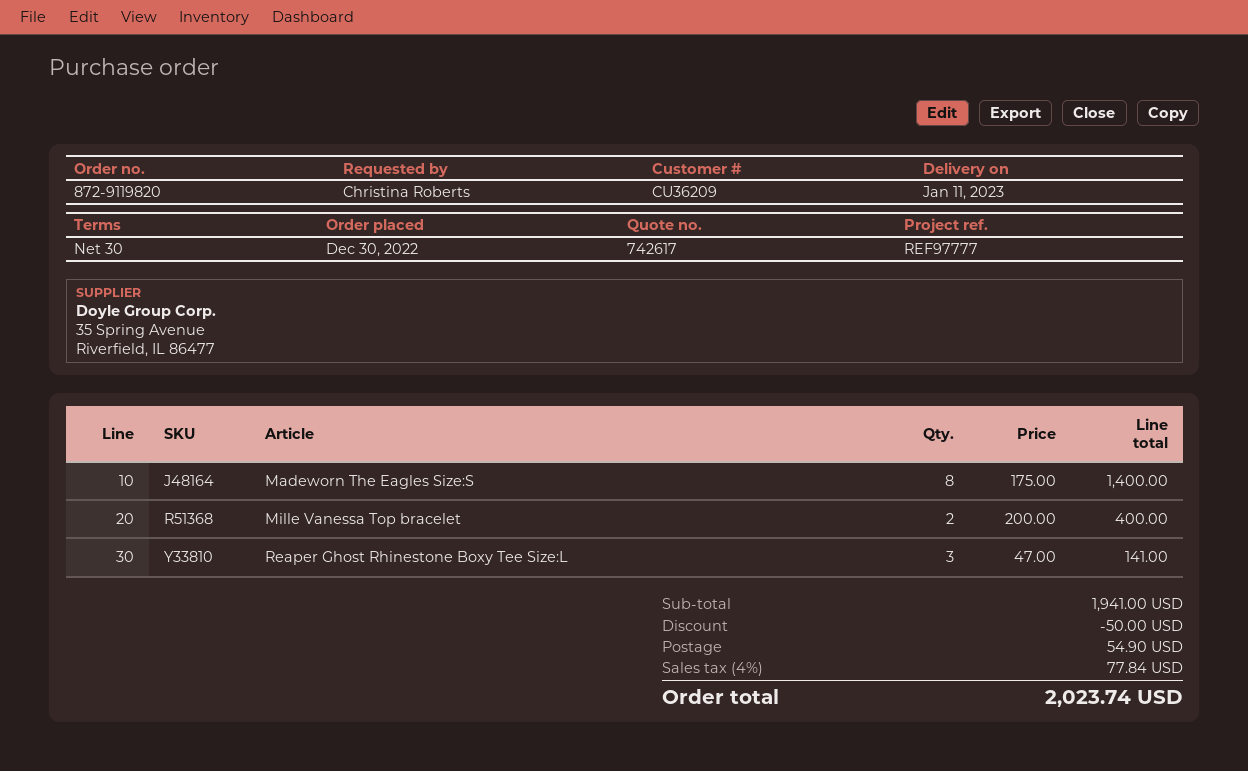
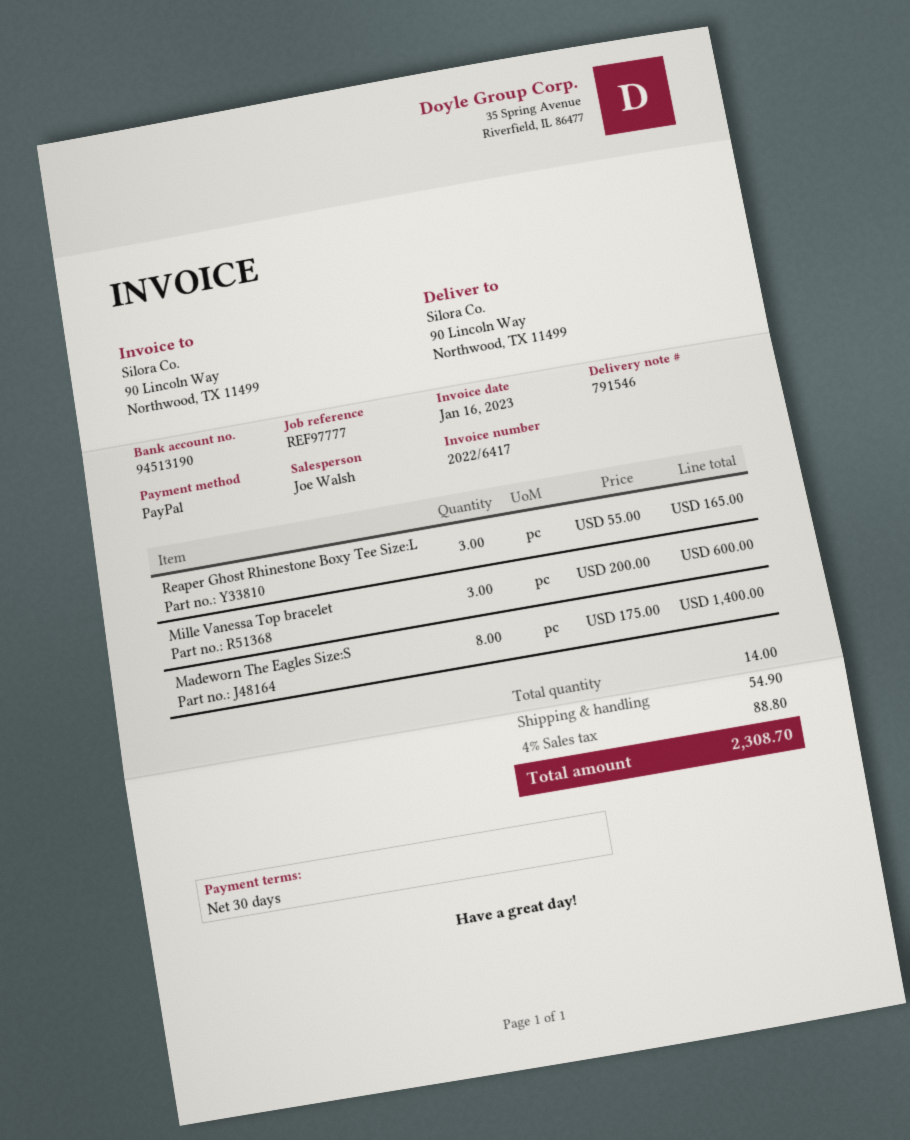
Mille Vanessa Top bracelet: 2 x 200.00 = 400.00 -> 3 x 200.00 = 600.00
Reaper Ghost Rhinestone Boxy Tee Size:L: 3 x 47.00 = 141.00 -> 3 x 55.00 = 165.00
discount: 50.00 -> none
tax: 4% = 77.84 -> 4% = 88.80
total: 2023.74 -> 2308.70

